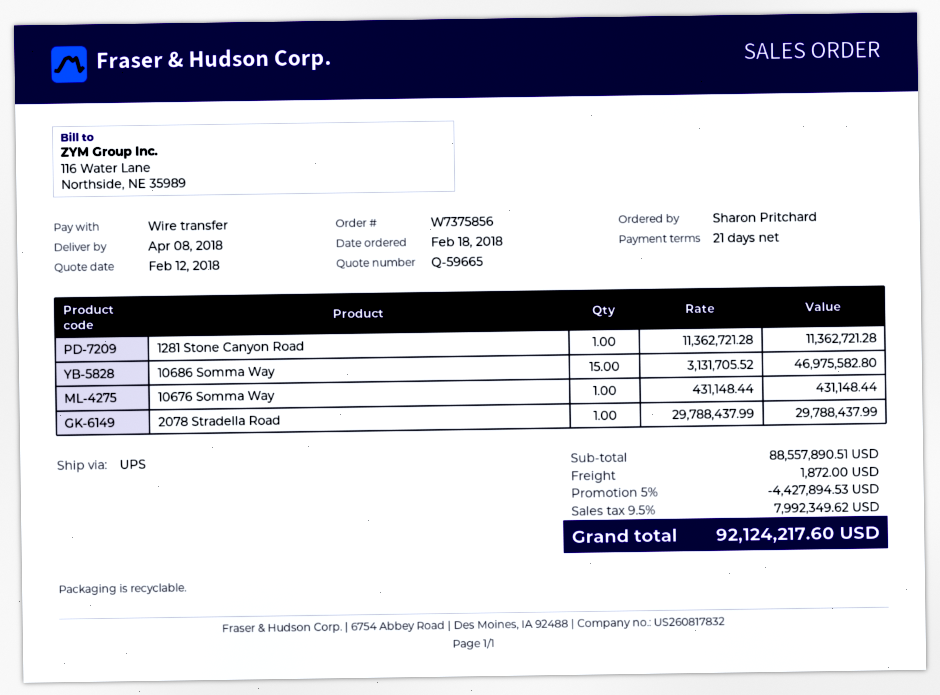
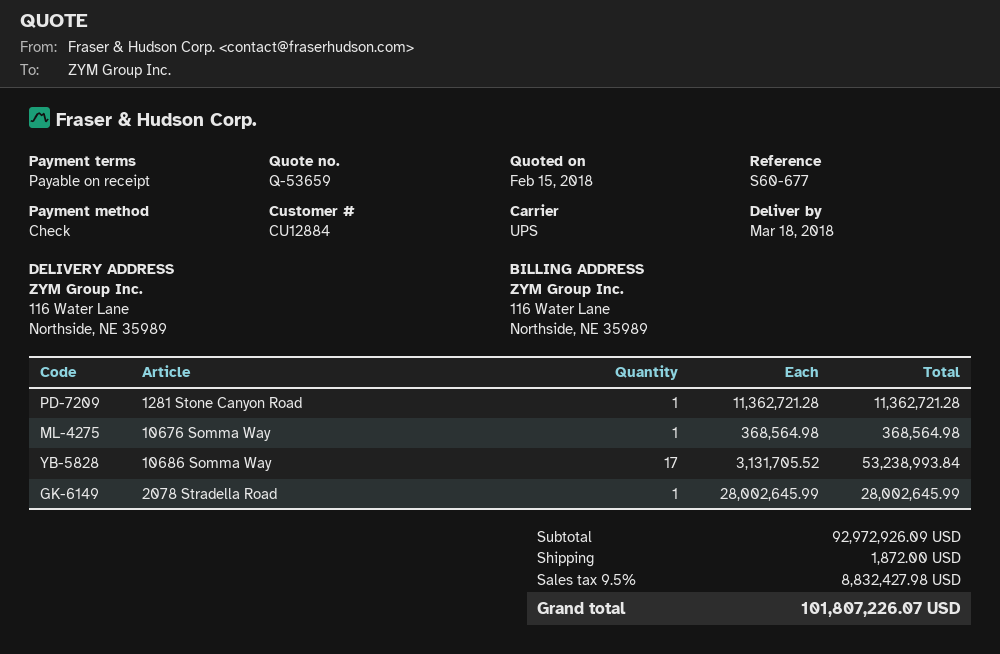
quote number: Q-59665 -> Q-53659
quote date: 2018-02-12 -> 2018-02-15
delivery date: 2018-04-08 -> 2018-03-18
payment terms: 21 days -> on receipt
payment method: bank transfer -> cheque
10686 Somma Way: 15 x 3131705.52 = 46975582.80 -> 17 x 3131705.52 = 53238993.84
10676 Somma Way: 1 x 431148.44 = 431148.44 -> 1 x 368564.98 = 368564.98
2078 Stradella Road: 1 x 29788437.99 = 29788437.99 -> 1 x 28002645.99 = 28002645.99
subtotal: 88557890.51 -> 92972926.09
discount: 5% = 4427894.53 -> none
tax: 9.5% = 7992349.62 -> 9.5% = 8832427.98
total: 92124217.60 -> 101807226.07

